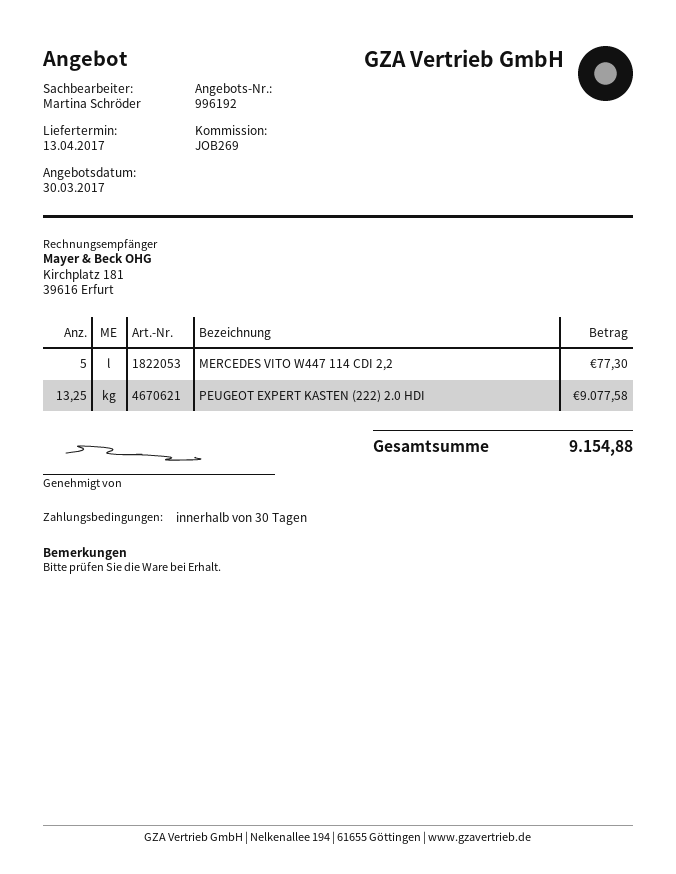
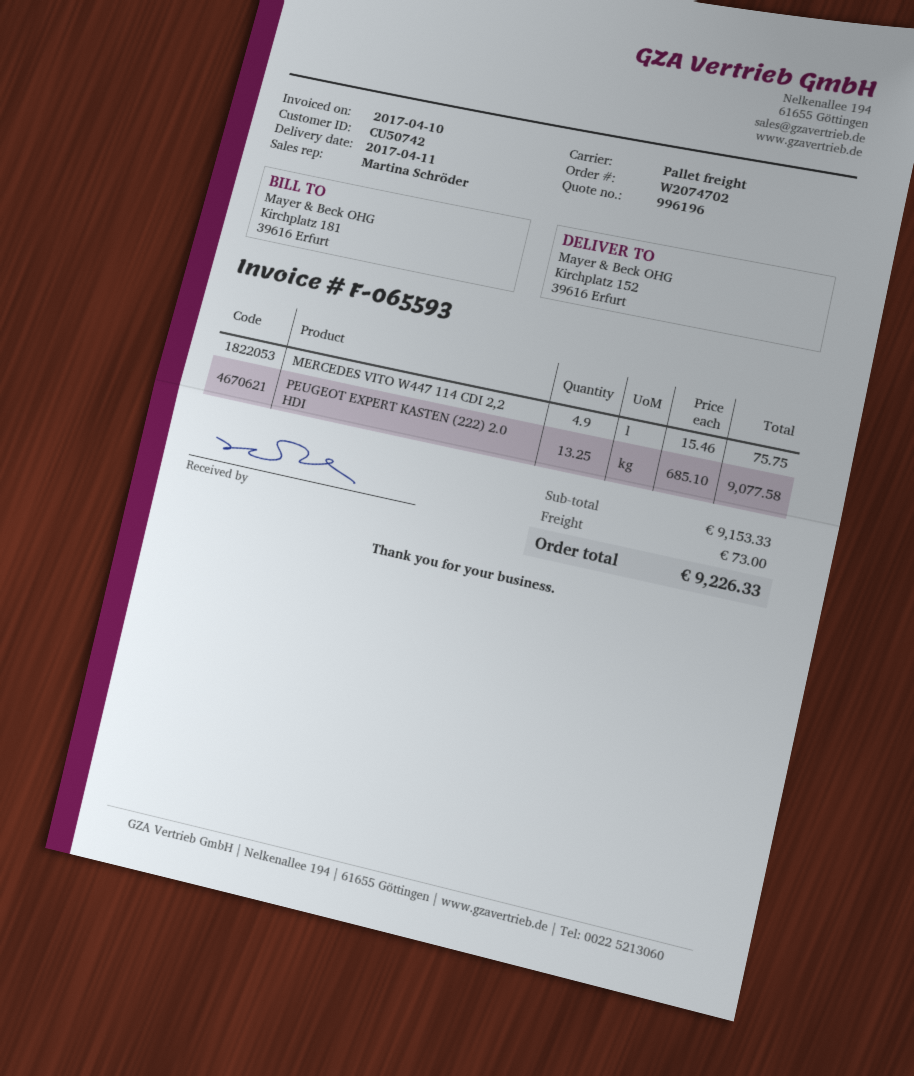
quote number: 996192 -> 996196
delivery date: 2017-04-13 -> 2017-04-11
MERCEDES VITO W447 114 CDI 2,2: 5 for 77.30 -> 4.9 for 75.75
shipping: none -> 73.00
total: 9154.88 -> 9226.33

